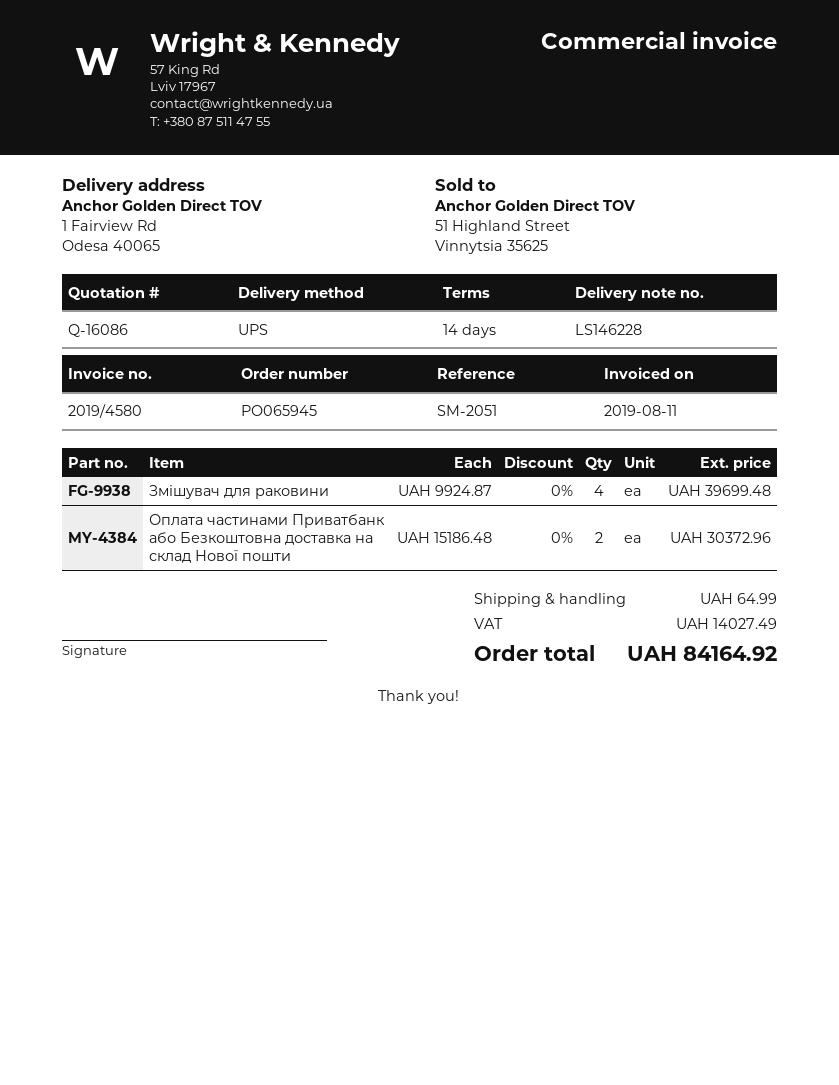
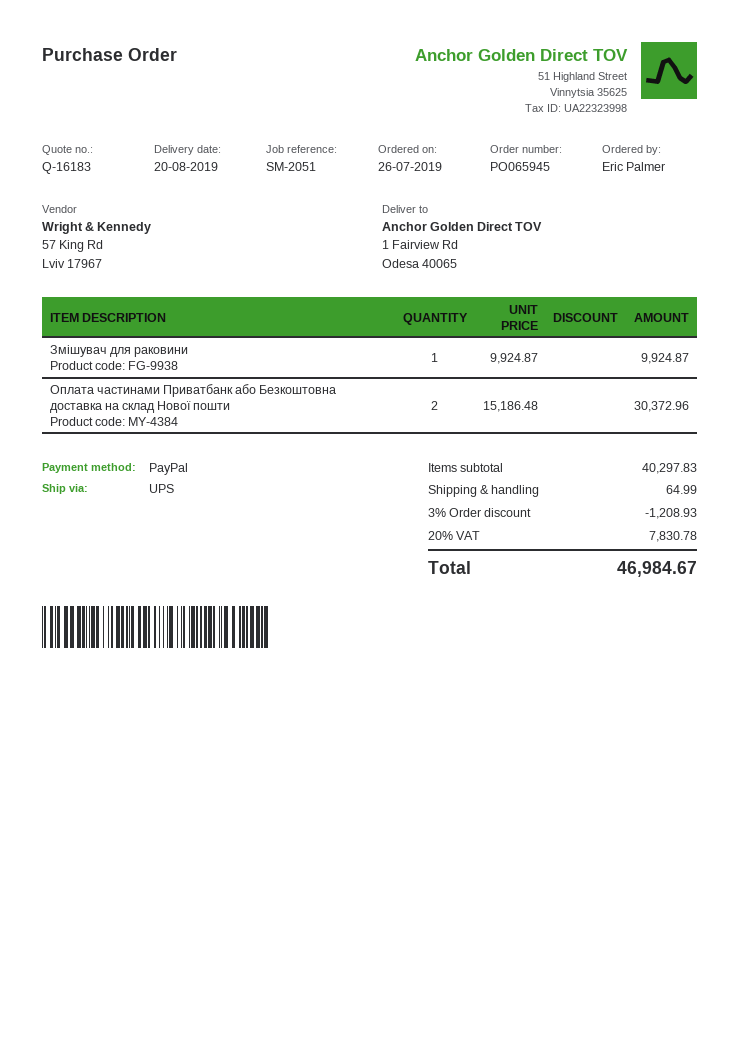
quote number: Q-16086 -> Q-16183
Змішувач для раковини: 4 x 9924.87 = 39699.48 -> 1 x 9924.87 = 9924.87
discount: none -> 3% = 1208.93
tax: 14027.49 -> 7830.78
total: 84164.92 -> 46984.67

